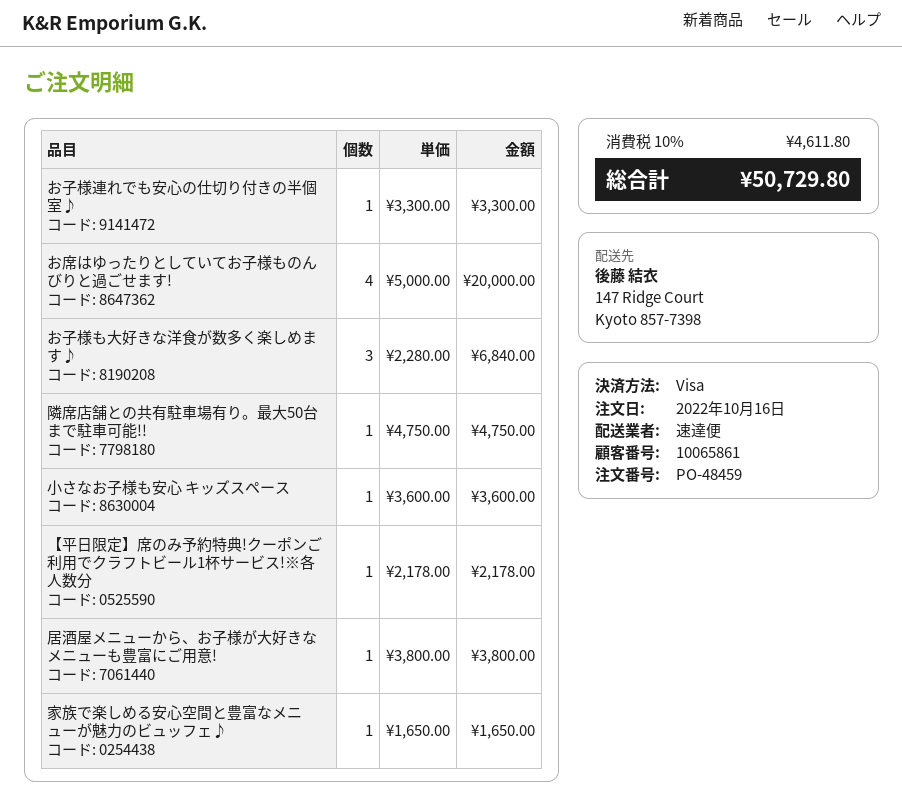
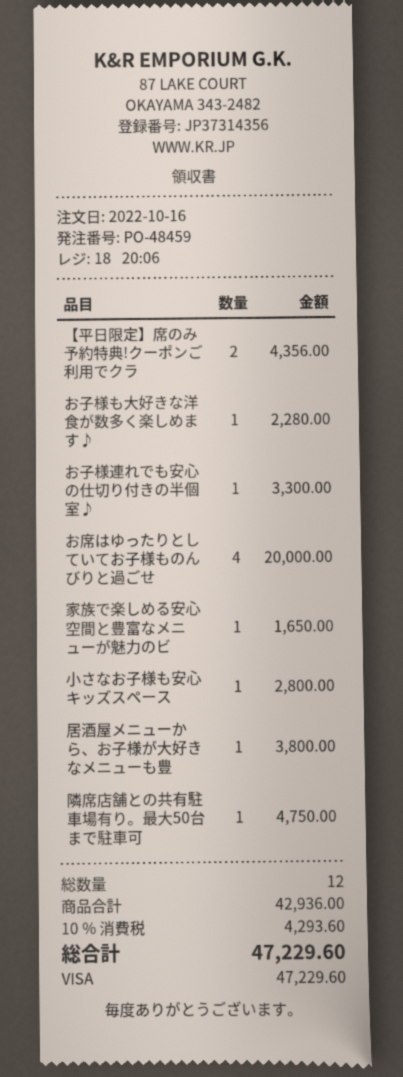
お子様も大好きな洋食が数多く楽しめます♪: 3 for 6840.00 -> 1 for 2280.00
小さなお子様も安心 キッズスペース: 1 for 3600.00 -> 1 for 2800.00
【平日限定】席のみ予約特典!クーポンご利用でクラフトビール1杯サービス!※各人数分: 1 for 2178.00 -> 2 for 4356.00
tax: 10% = 4611.80 -> 10% = 4293.60
total: 50729.80 -> 47229.60

